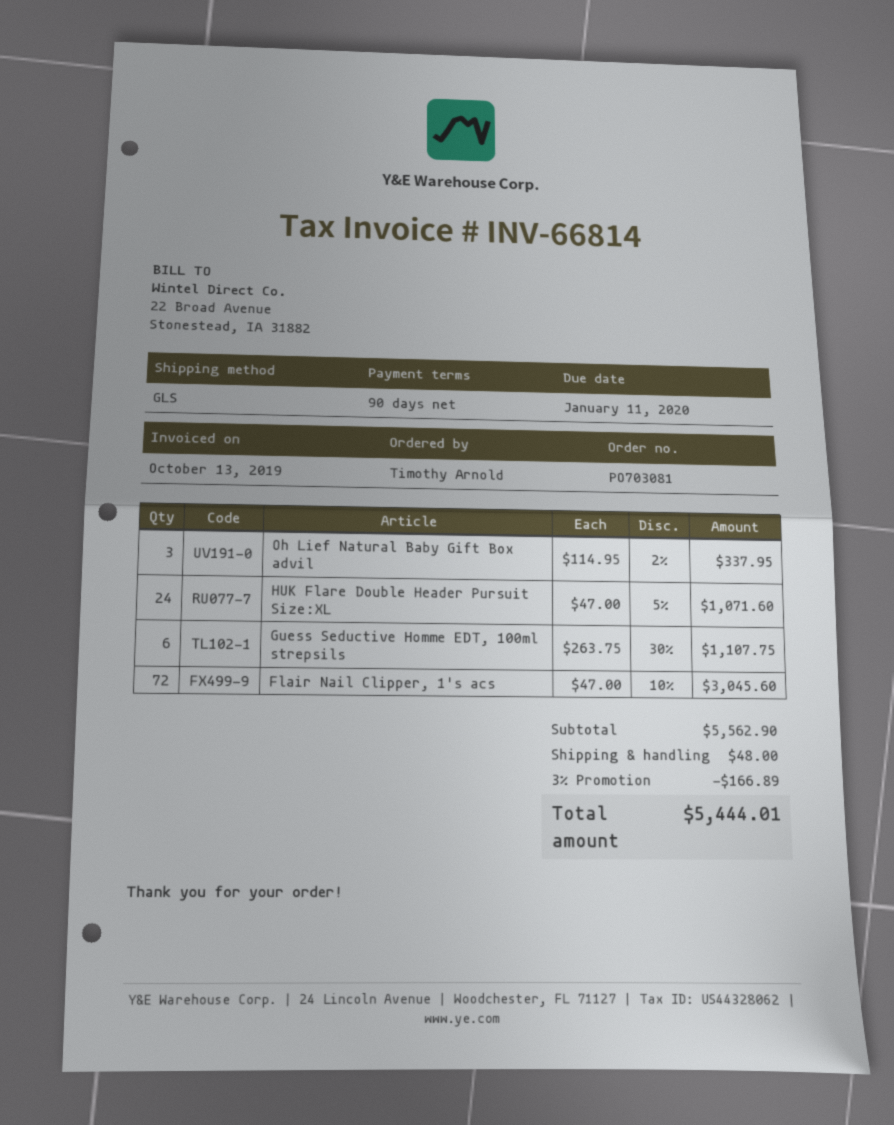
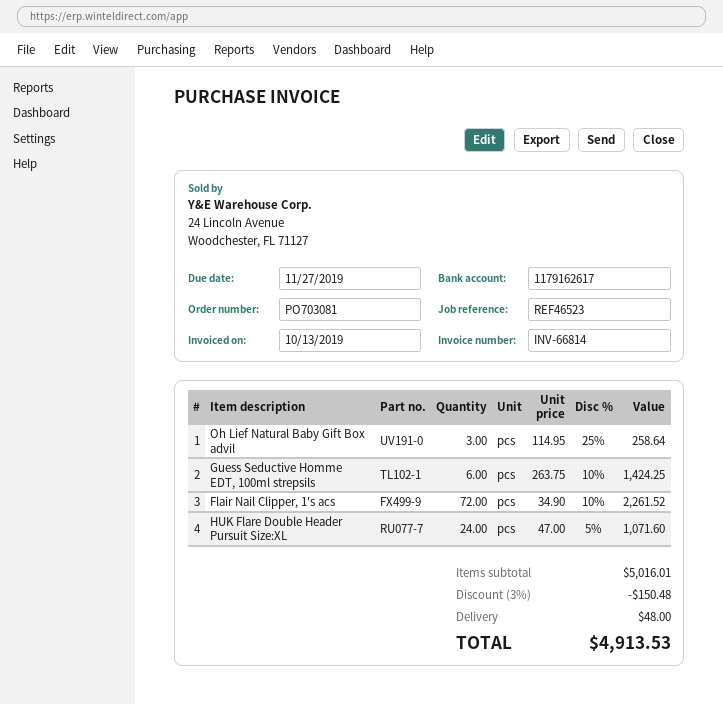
due date: 2020-01-11 -> 2019-11-27
Oh Lief Natural Baby Gift Box advil: 3 x 114.95 - 2% = 337.95 -> 3 x 114.95 - 25% = 258.64
Guess Seductive Homme EDT, 100ml strepsils: 6 x 263.75 - 30% = 1107.75 -> 6 x 263.75 - 10% = 1424.25
Flair Nail Clipper, 1's acs: 72 x 47.00 - 10% = 3045.60 -> 72 x 34.90 - 10% = 2261.52
subtotal: 5562.90 -> 5016.01
discount: 3% = 166.89 -> 3% = 150.48
total: 5444.01 -> 4913.53

